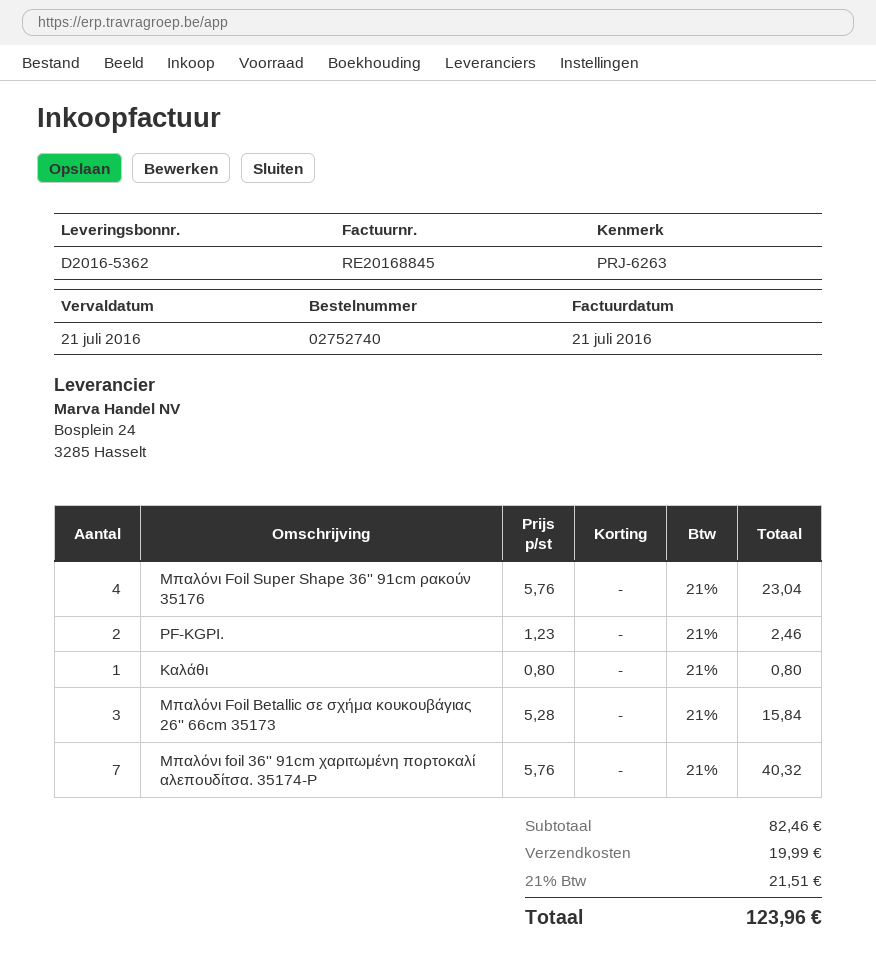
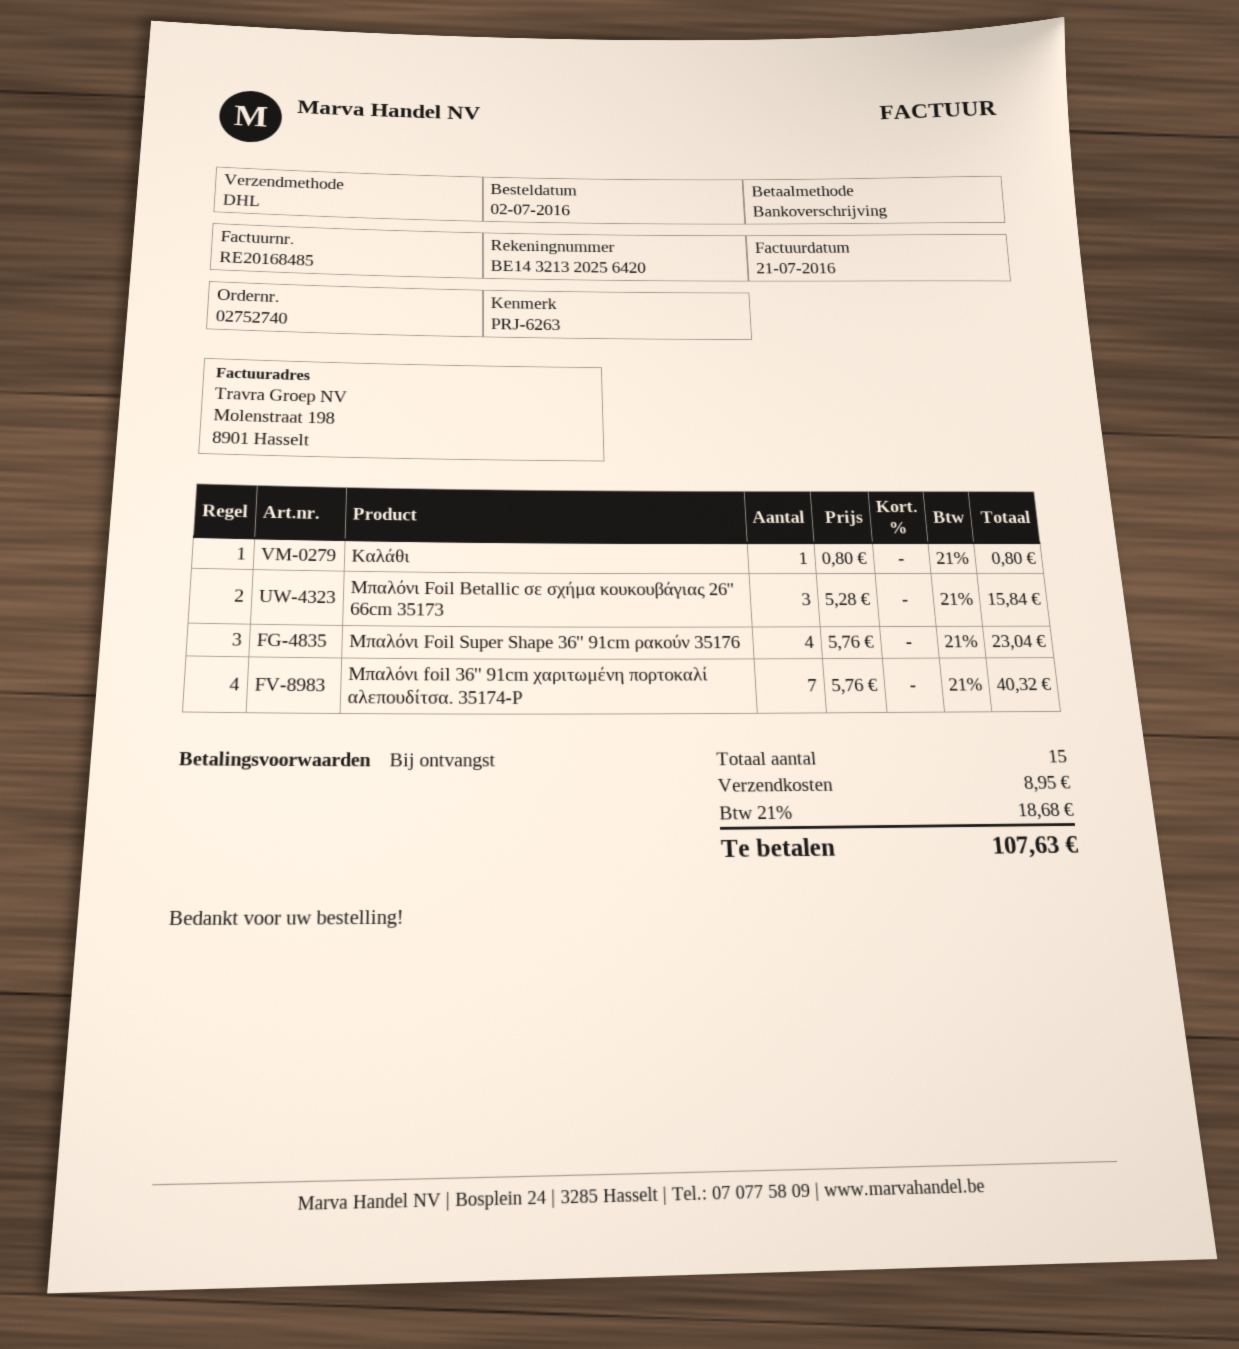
invoice number: RE20168845 -> RE20168485
PF-KGPI.: 2 x 1.23 = 2.46 -> none
shipping: 19.99 -> 8.95
tax: 21% = 21.51 -> 21% = 18.68
total: 123.96 -> 107.63

